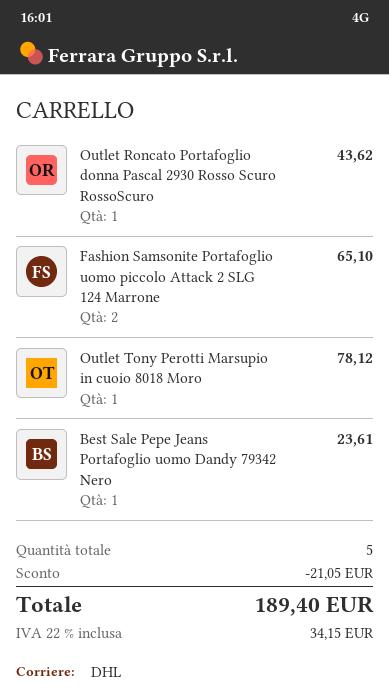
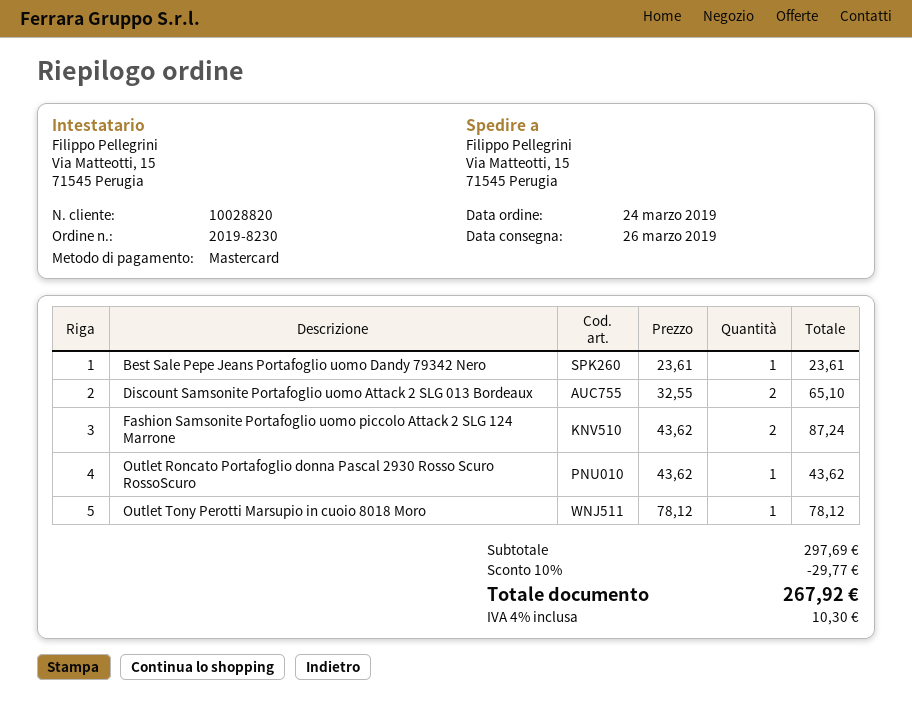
Fashion Samsonite Portafoglio uomo piccolo Attack 2 SLG 124 Marrone: 2 for 65.10 -> 2 for 87.24
Discount Samsonite Portafoglio uomo Attack 2 SLG 013 Bordeaux: none -> 2 for 65.10
discount: 21.05 -> 29.77
tax: 22% = 34.15 -> 4% = 10.30
total: 189.40 -> 267.92

